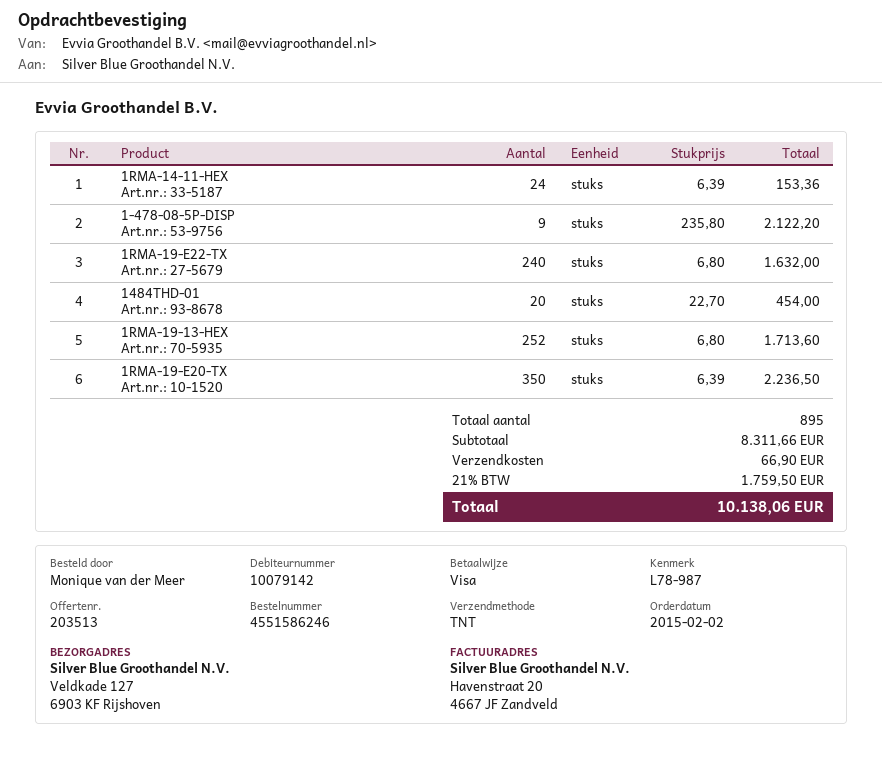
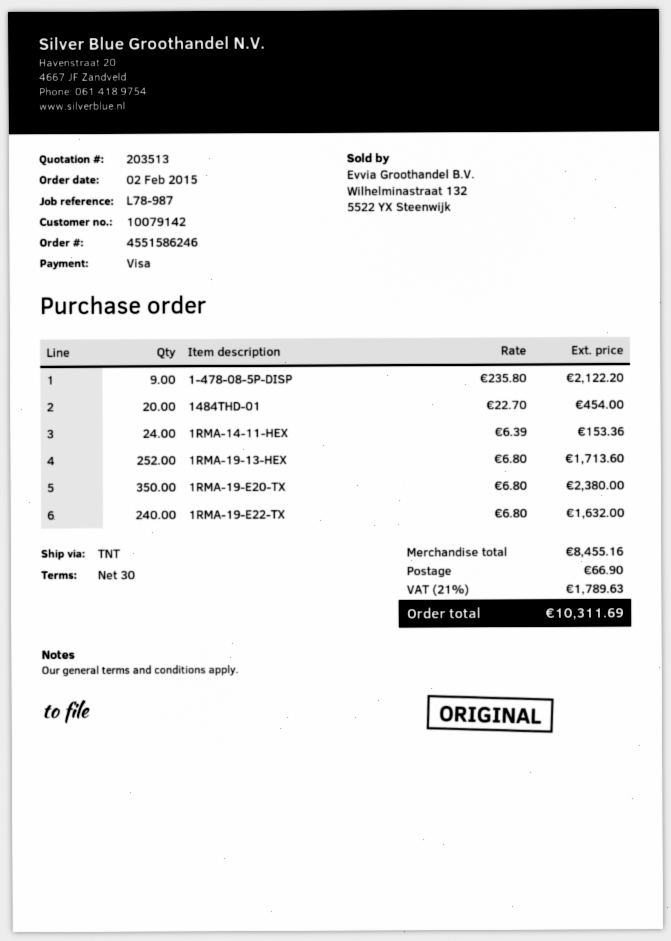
1RMA-19-E20-TX: 350 x 6.39 = 2236.50 -> 350 x 6.80 = 2380.00
subtotal: 8311.66 -> 8455.16
tax: 21% = 1759.50 -> 21% = 1789.63
total: 10138.06 -> 10311.69

